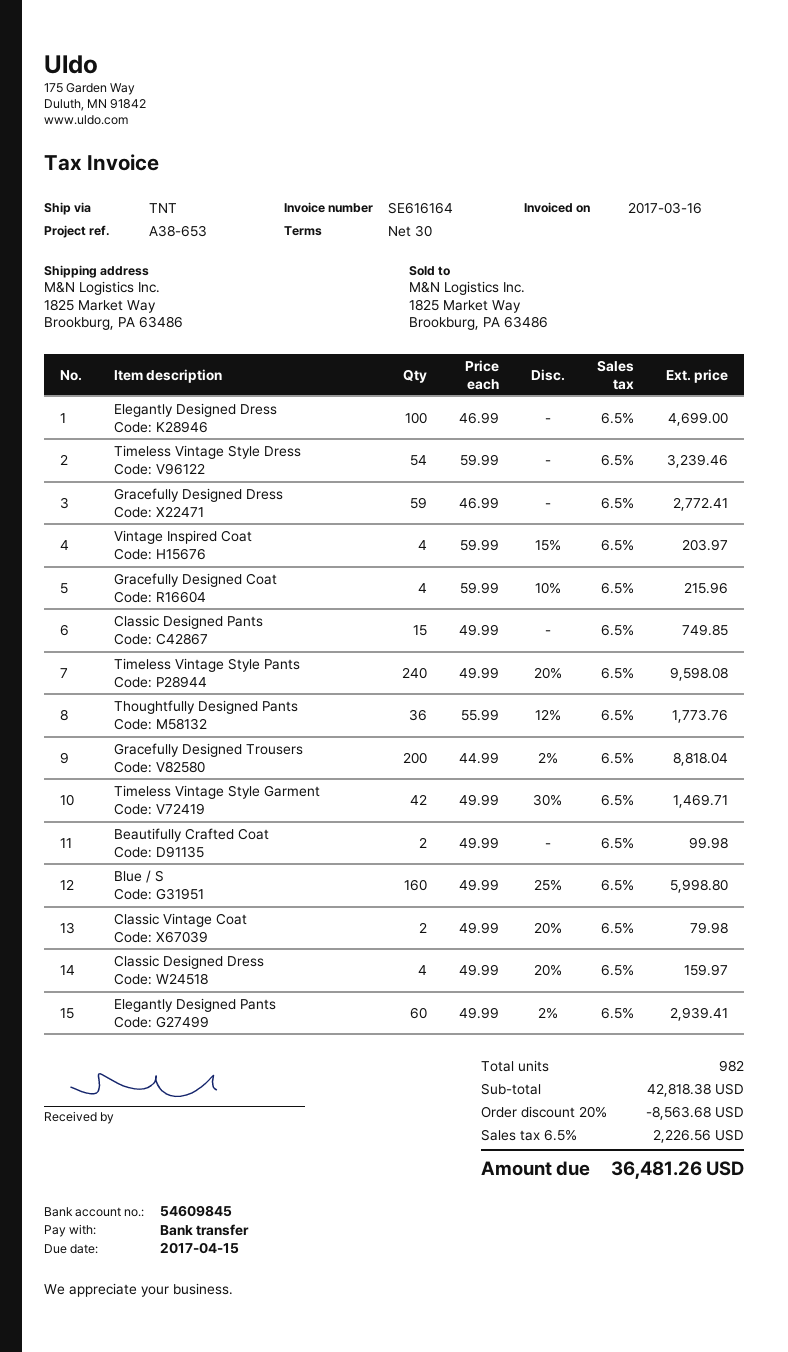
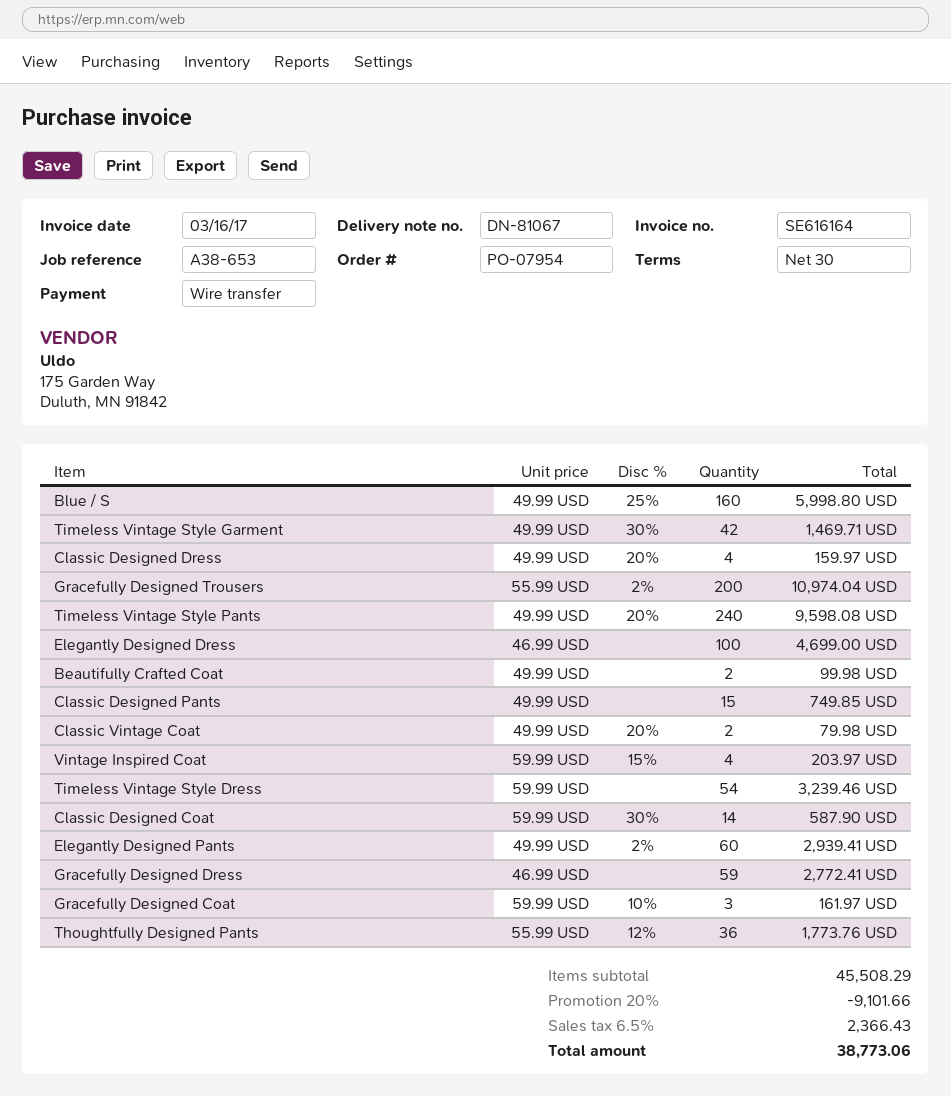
Gracefully Designed Coat: 4 x 59.99 - 10% = 215.96 -> 3 x 59.99 - 10% = 161.97
Gracefully Designed Trousers: 200 x 44.99 - 2% = 8818.04 -> 200 x 55.99 - 2% = 10974.04
Classic Designed Coat: none -> 14 x 59.99 - 30% = 587.90
subtotal: 42818.38 -> 45508.29
discount: 20% = 8563.68 -> 20% = 9101.66
tax: 6.5% = 2226.56 -> 6.5% = 2366.43
total: 36481.26 -> 38773.06

